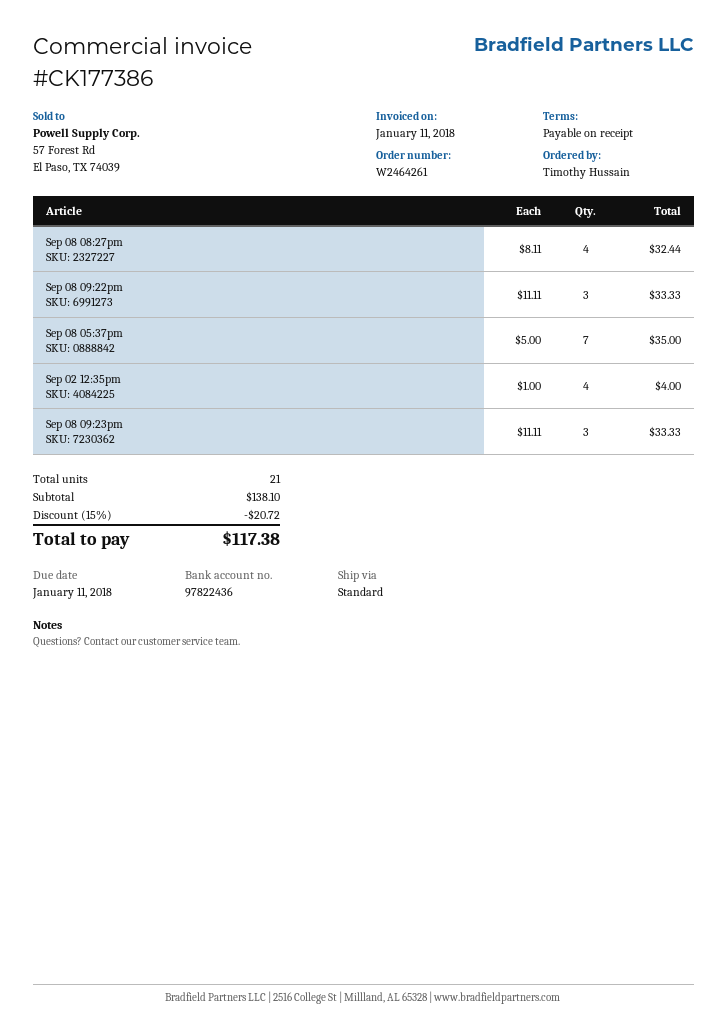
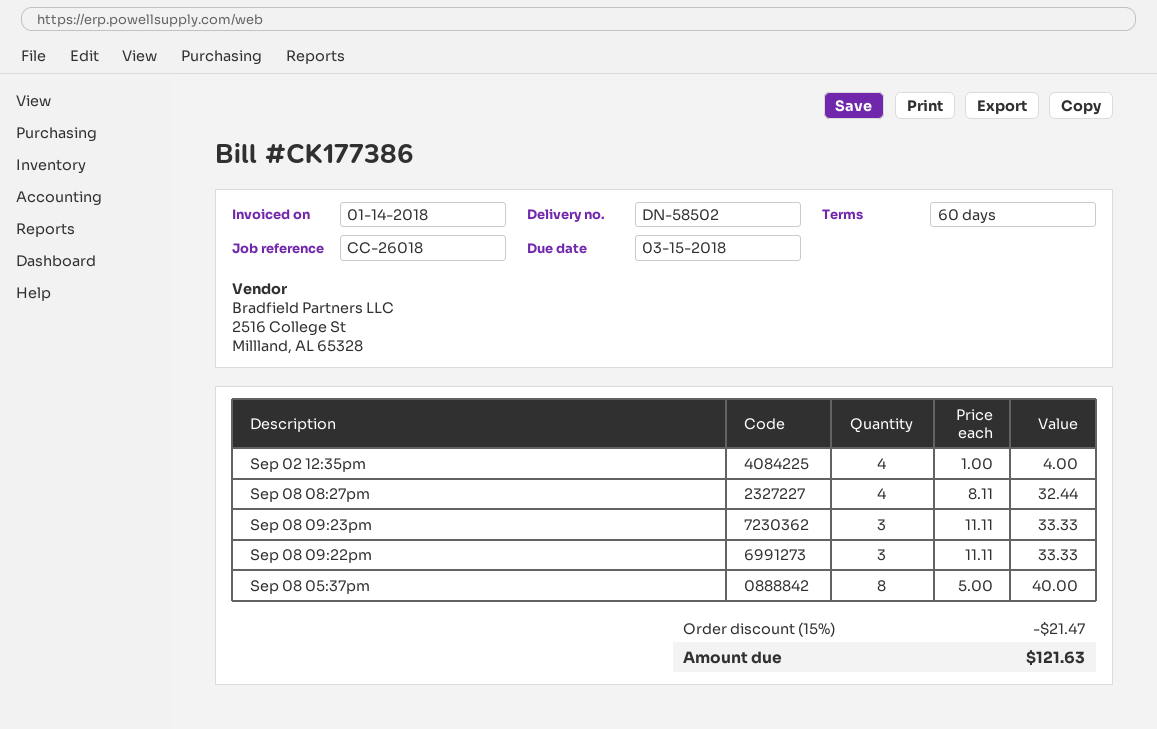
invoice date: 2018-01-11 -> 2018-01-14
payment terms: on receipt -> 60 days
due date: 2018-01-11 -> 2018-03-15
Sep 08 05:37pm: 7 x 5.00 = 35.00 -> 8 x 5.00 = 40.00
discount: 15% = 20.72 -> 15% = 21.47
total: 117.38 -> 121.63

